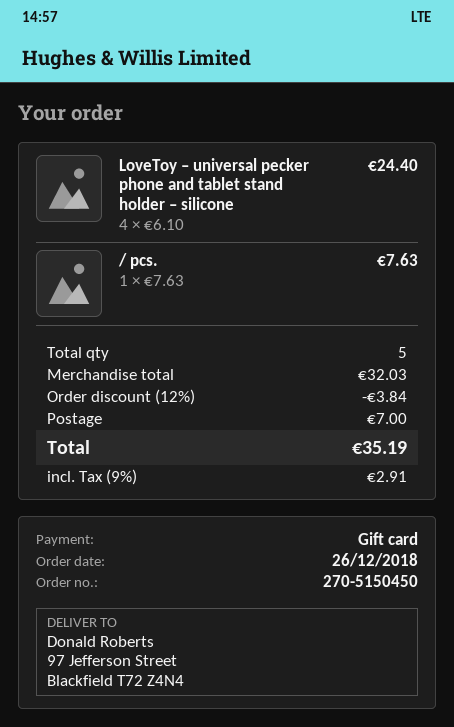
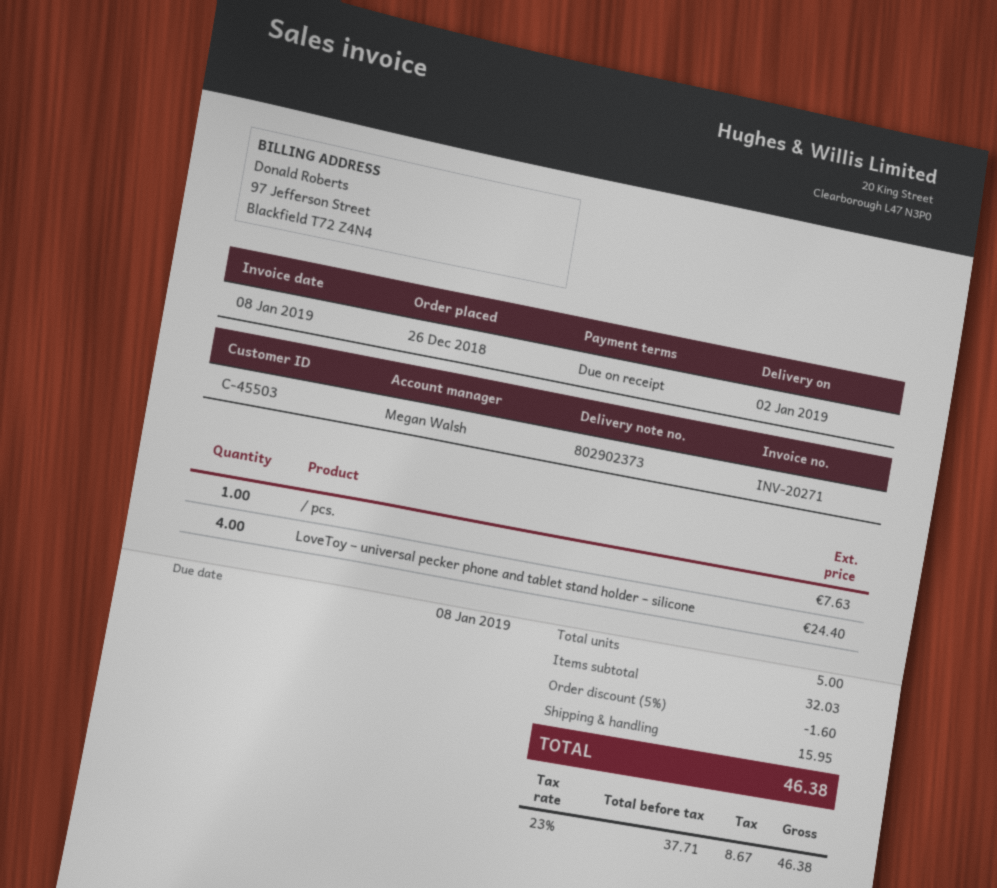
discount: 12% = 3.84 -> 5% = 1.60
shipping: 7.00 -> 15.95
tax: 9% = 2.91 -> 23% = 8.67
total: 35.19 -> 46.38

